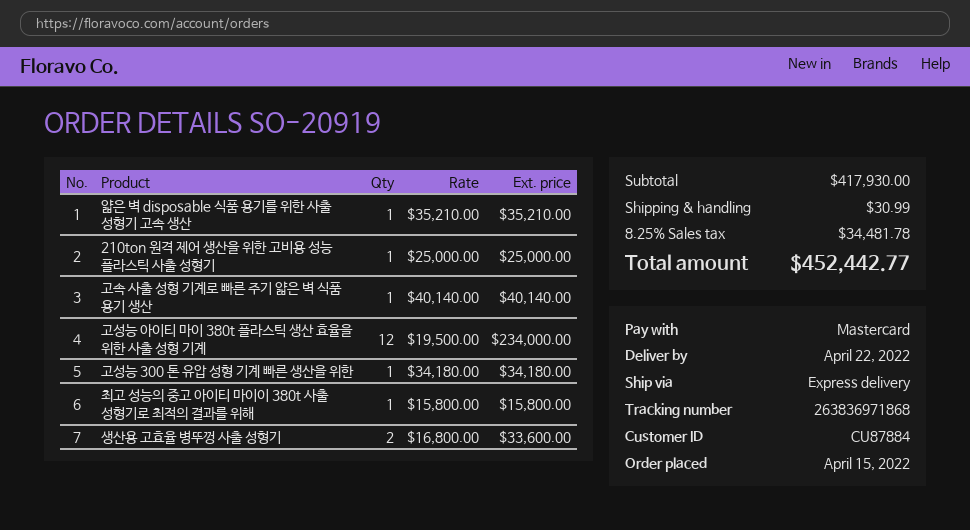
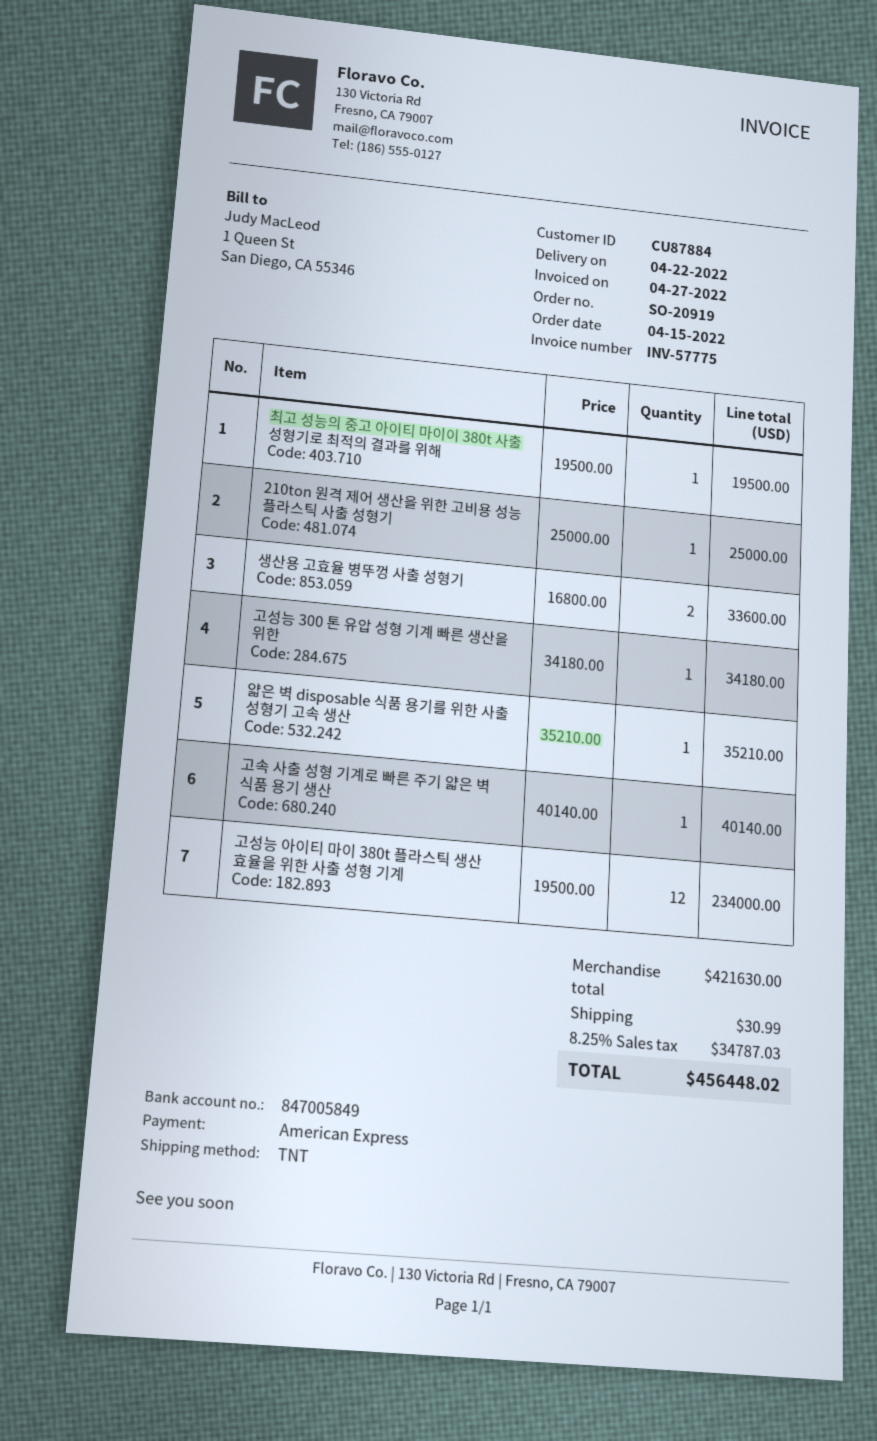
payment method: Mastercard -> American Express
shipping method: express -> TNT
최고 성능의 중고 아이티 마이이 380t 사출 성형기로 최적의 결과를 위해: 1 x 15800.00 = 15800.00 -> 1 x 19500.00 = 19500.00
subtotal: 417930.00 -> 421630.00
tax: 8.25% = 34481.78 -> 8.25% = 34787.03
total: 452442.77 -> 456448.02

